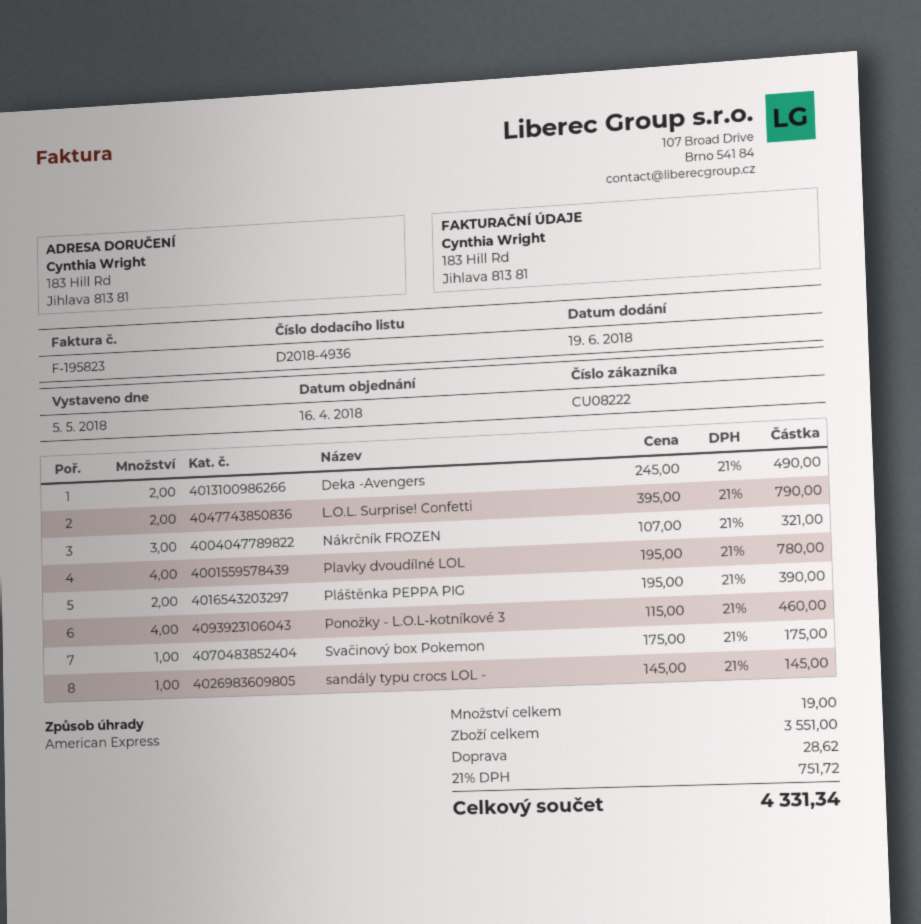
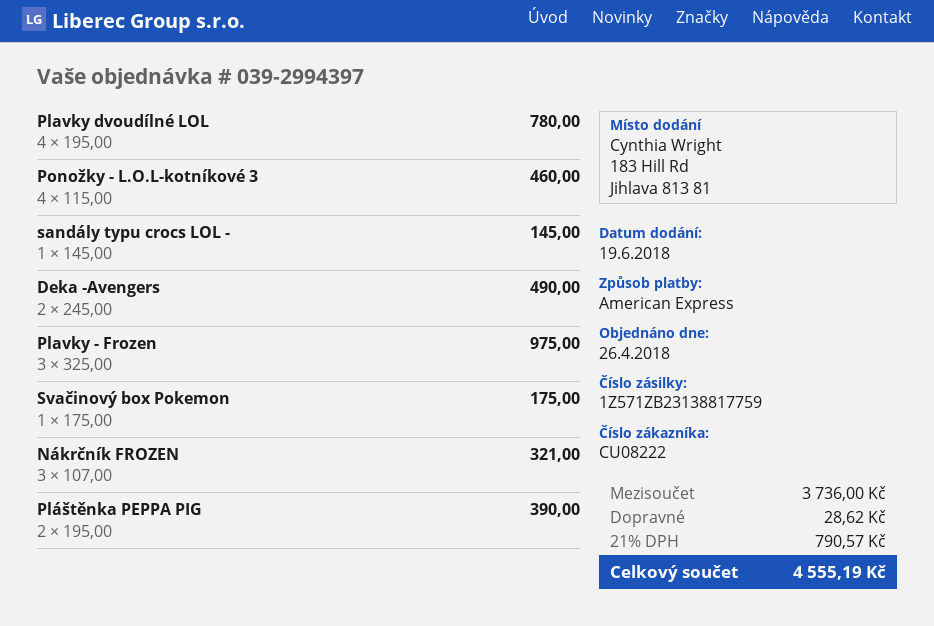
order date: 2018-04-16 -> 2018-04-26
L.O.L. Surprise! Confetti: 2 x 395.00 = 790.00 -> none
Plavky - Frozen: none -> 3 x 325.00 = 975.00
subtotal: 3551.00 -> 3736.00
tax: 21% = 751.72 -> 21% = 790.57
total: 4331.34 -> 4555.19

